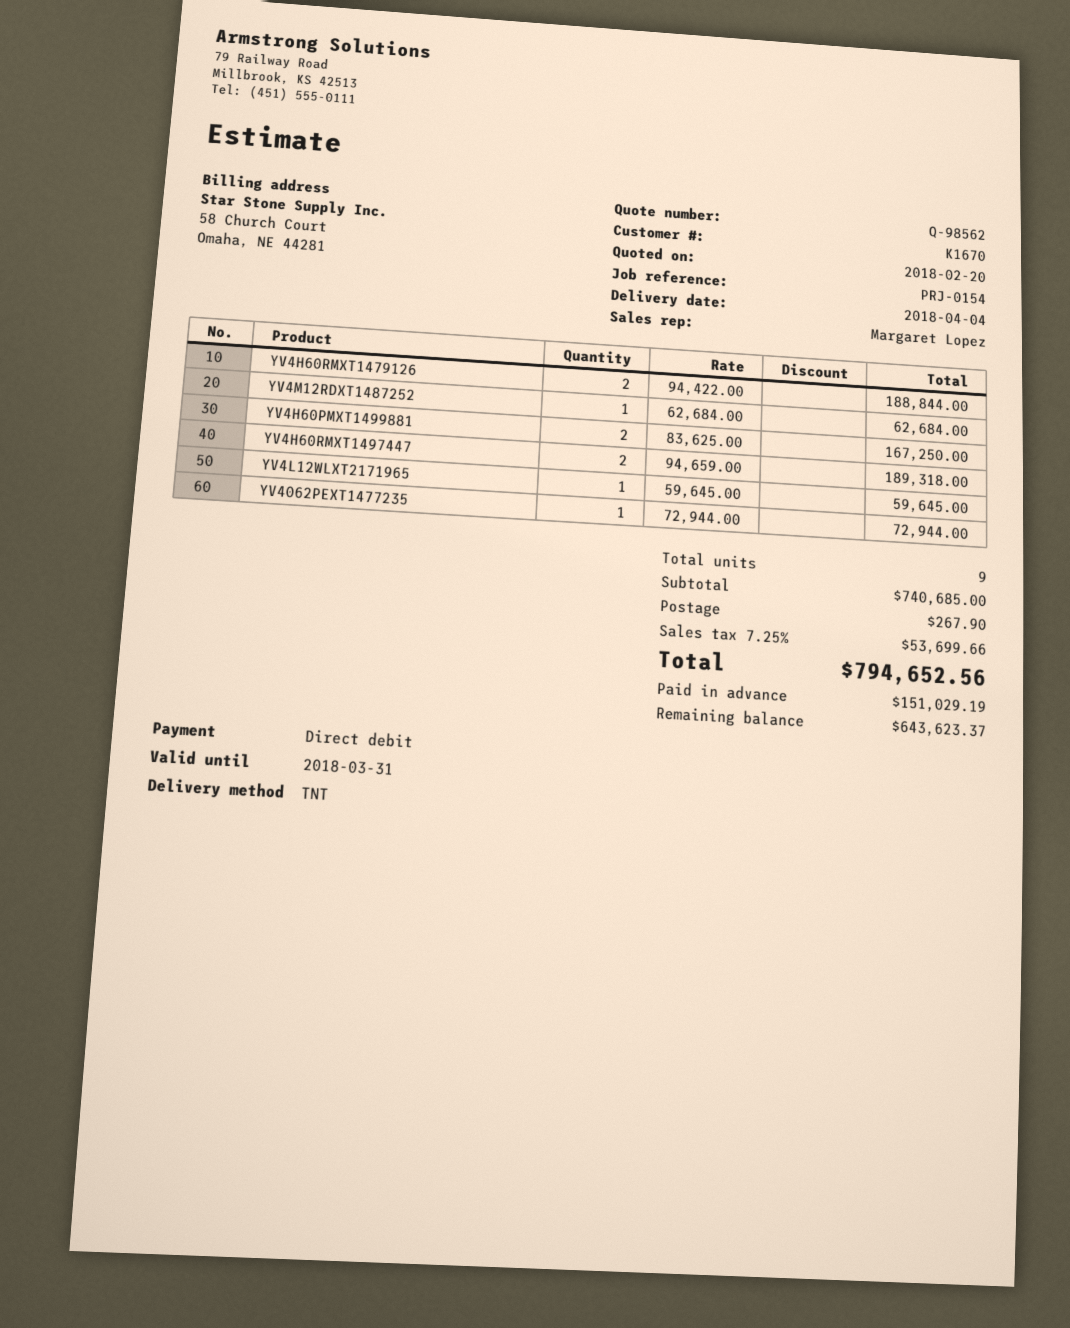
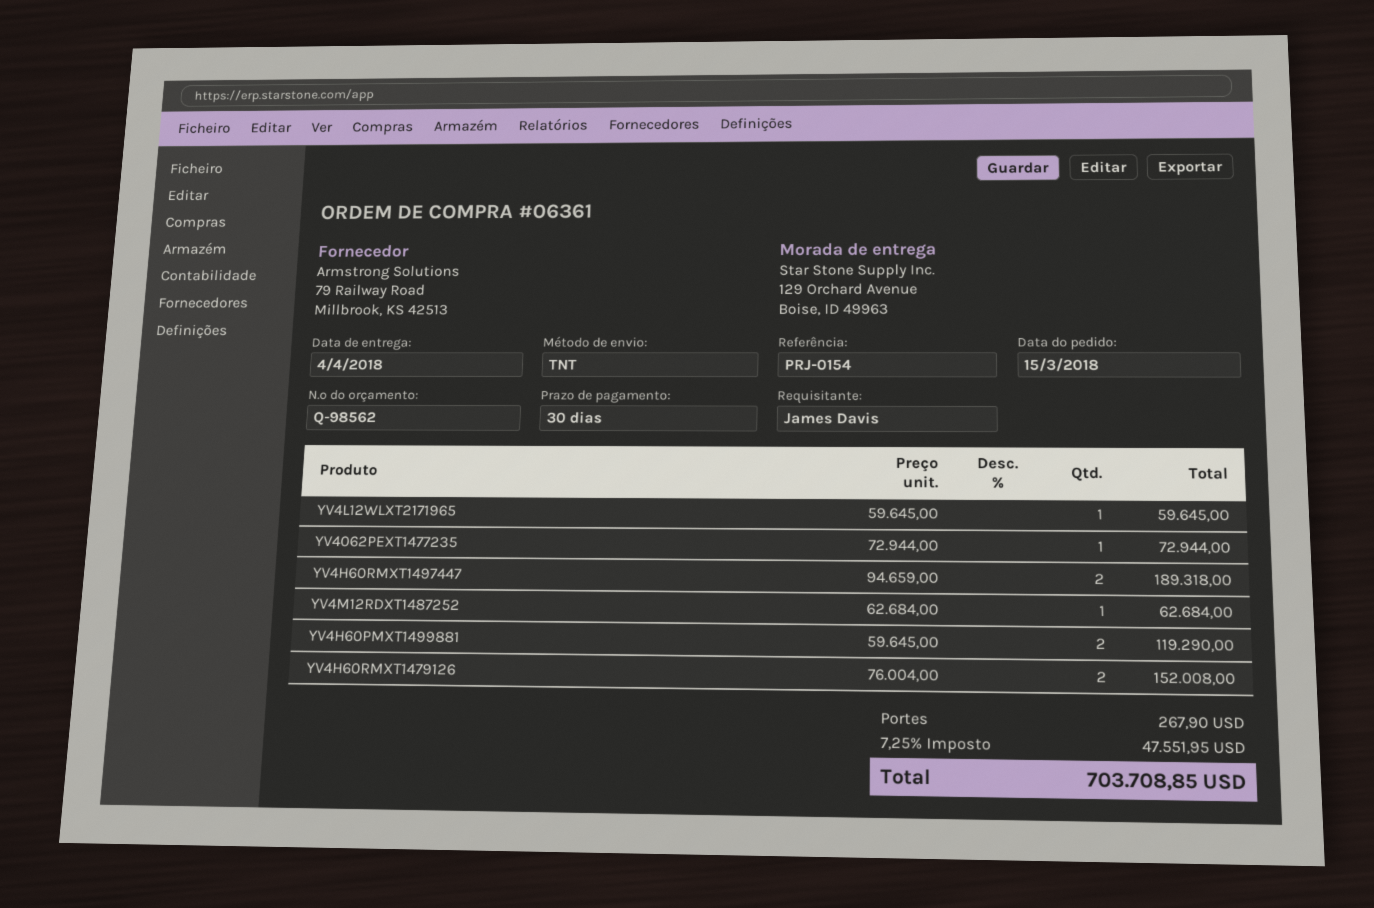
YV4H60RMXT1479126: 2 x 94422.00 = 188844.00 -> 2 x 76004.00 = 152008.00
YV4H60PMXT1499881: 2 x 83625.00 = 167250.00 -> 2 x 59645.00 = 119290.00
tax: 7.25% = 53699.66 -> 7.25% = 47551.95
total: 794652.56 -> 703708.85

